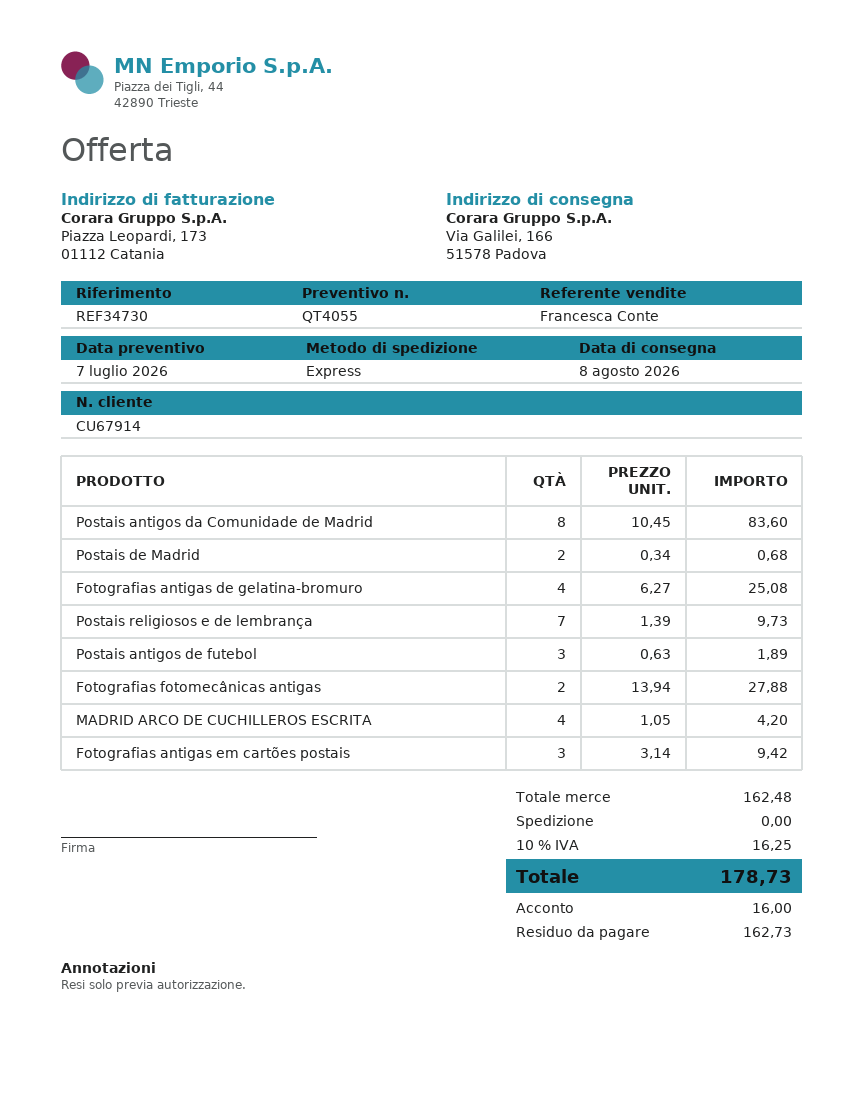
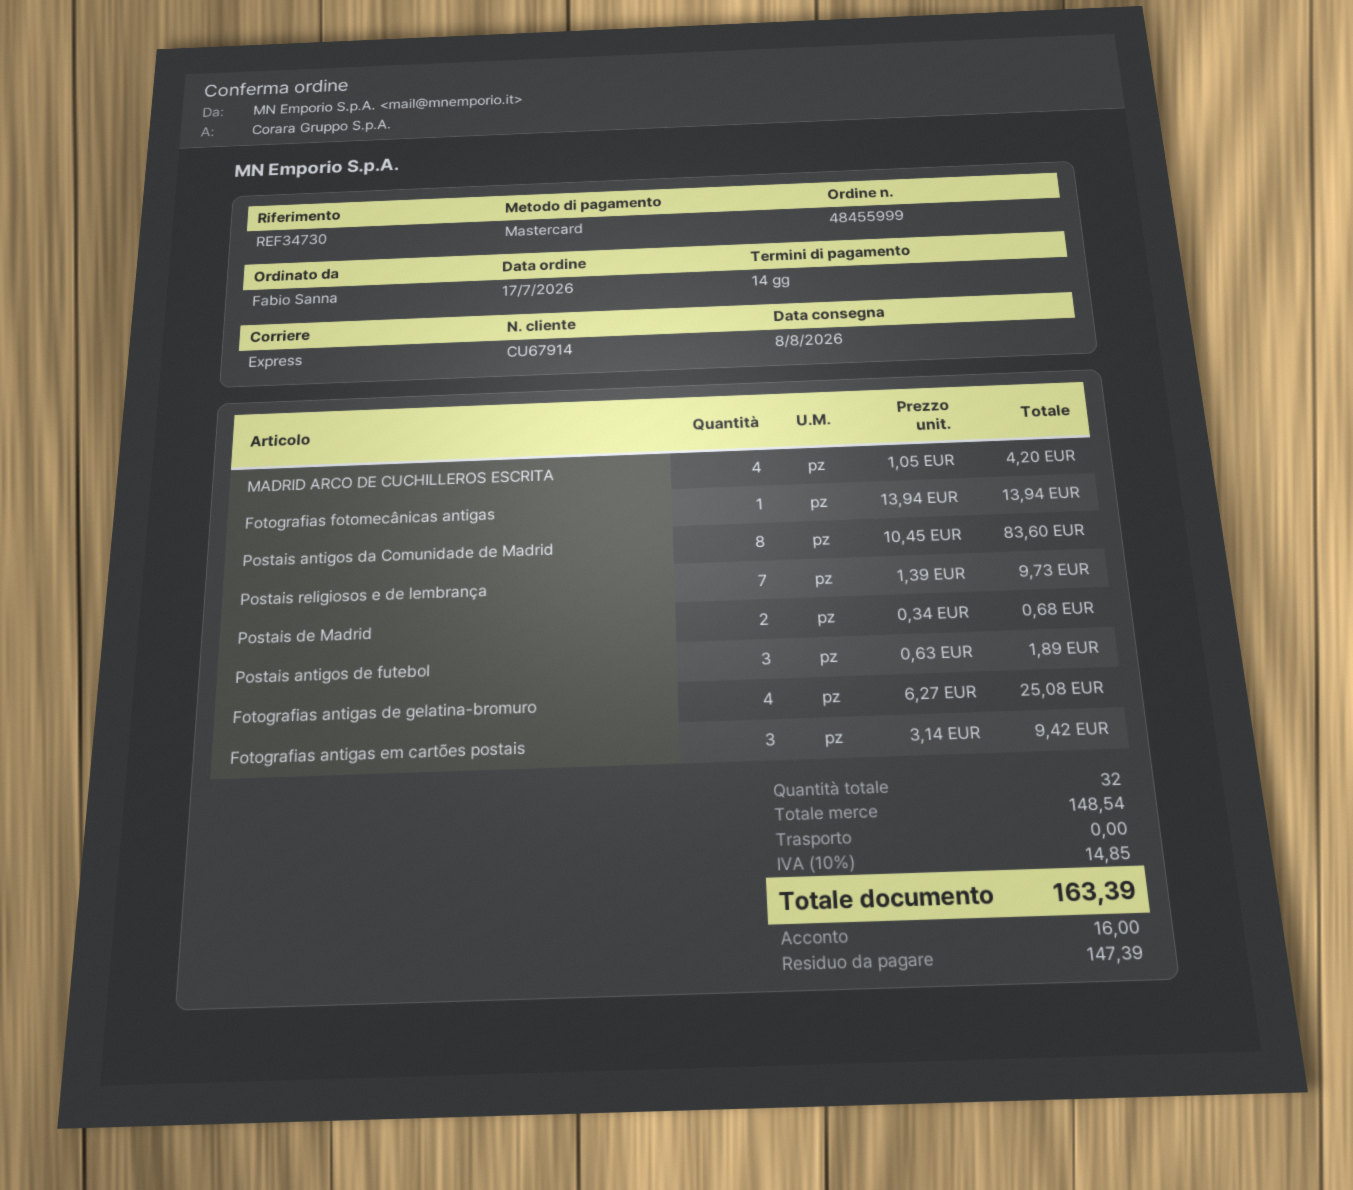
Fotografias fotomecânicas antigas: 2 x 13.94 = 27.88 -> 1 x 13.94 = 13.94
subtotal: 162.48 -> 148.54
tax: 10% = 16.25 -> 10% = 14.85
total: 178.73 -> 163.39
balance: 162.73 -> 147.39

